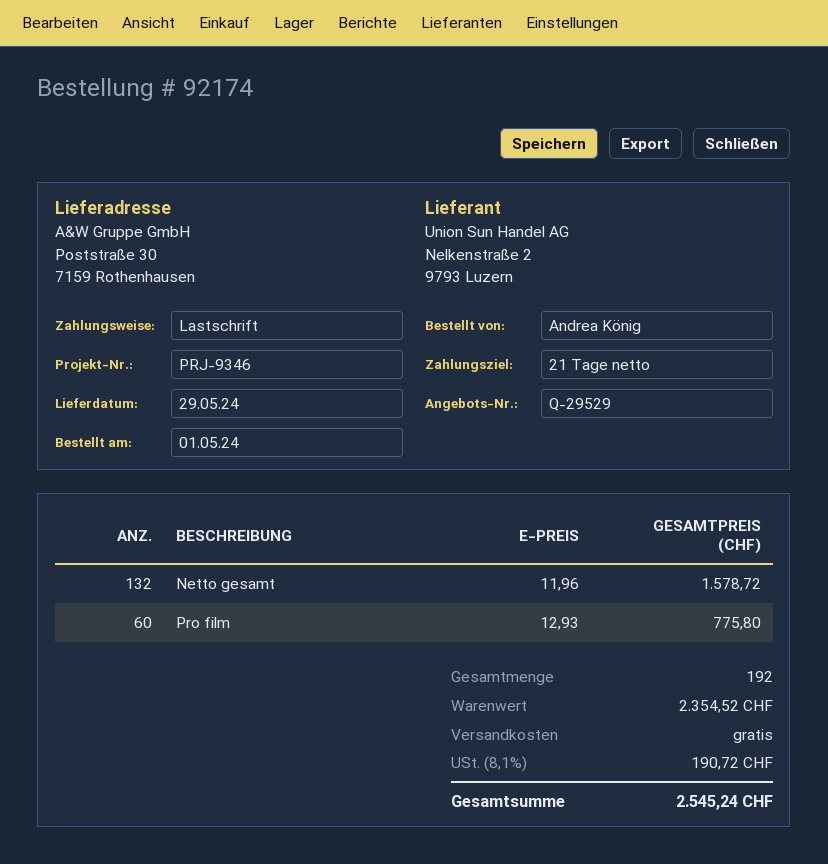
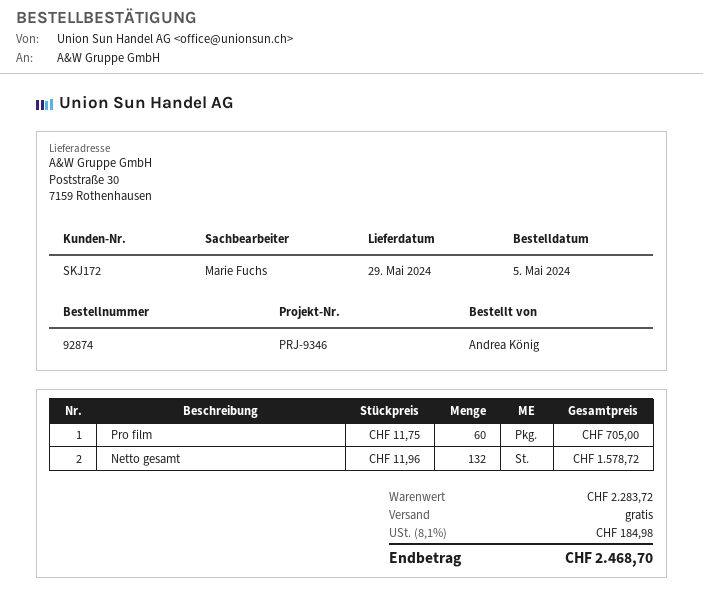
order number: 92174 -> 92874
order date: 2024-05-01 -> 2024-05-05
Pro film: 60 x 12.93 = 775.80 -> 60 x 11.75 = 705.00
subtotal: 2354.52 -> 2283.72
tax: 8.1% = 190.72 -> 8.1% = 184.98
total: 2545.24 -> 2468.70

